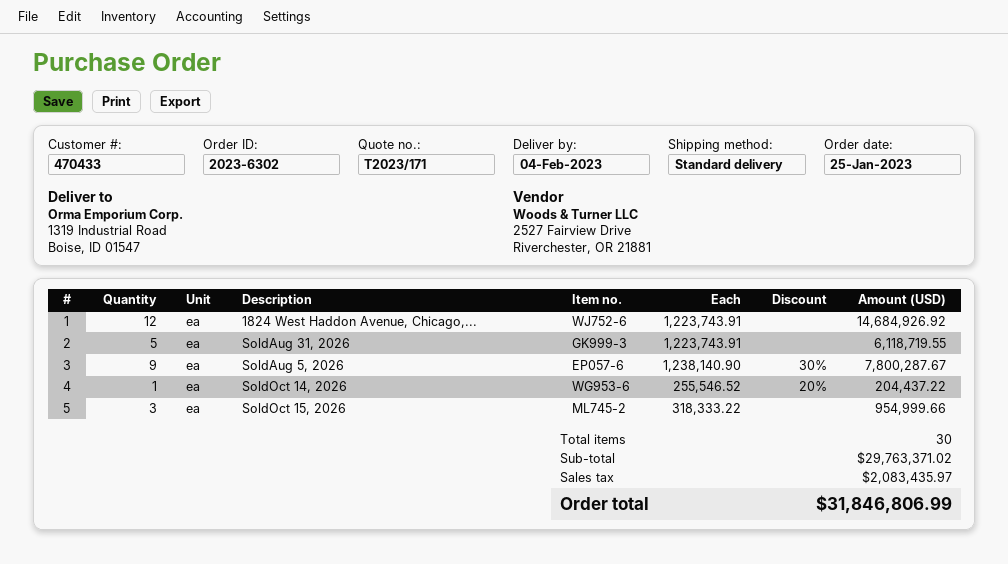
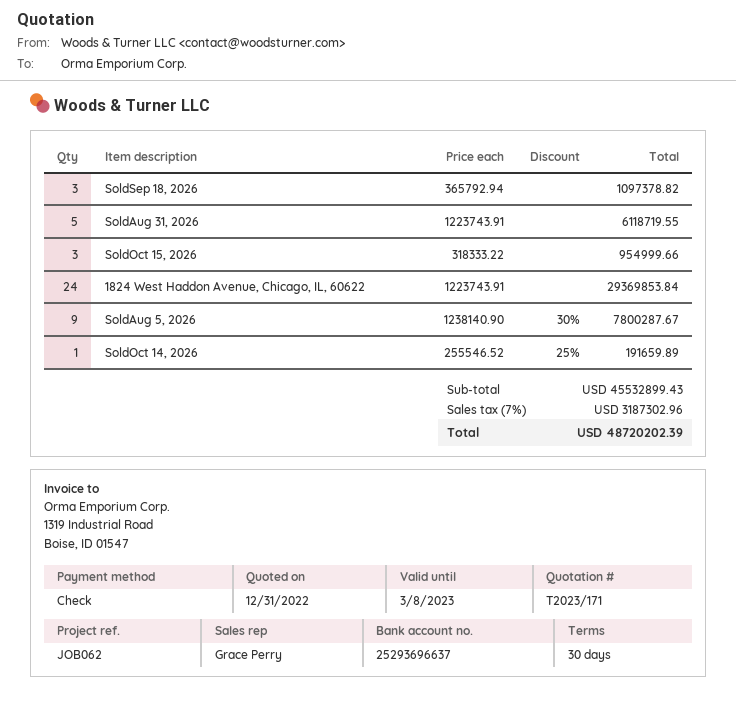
1824 West Haddon Avenue, Chicago,...: 12 x 1223743.91 = 14684926.92 -> 24 x 1223743.91 = 29369853.84
SoldOct 14, 2026: 1 x 255546.52 - 20% = 204437.22 -> 1 x 255546.52 - 25% = 191659.89
SoldSep 18, 2026: none -> 3 x 365792.94 = 1097378.82
subtotal: 29763371.02 -> 45532899.43
tax: 2083435.97 -> 3187302.96
total: 31846806.99 -> 48720202.39

